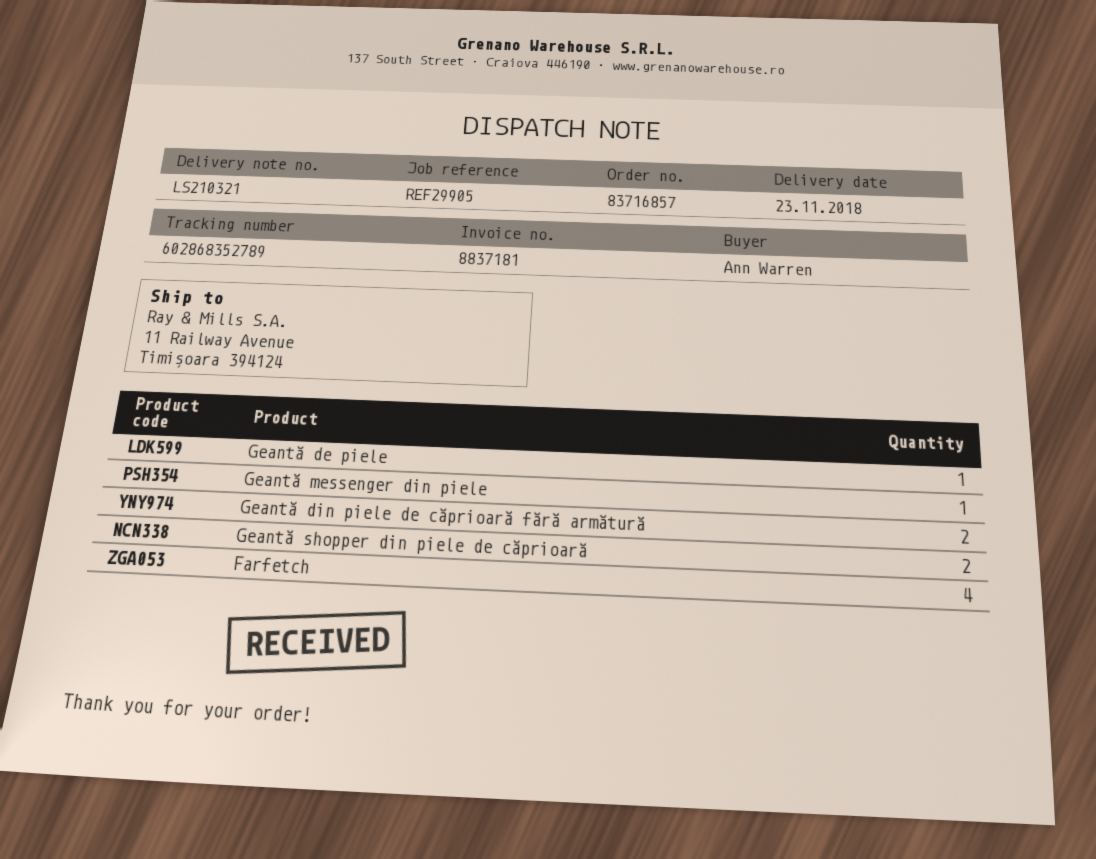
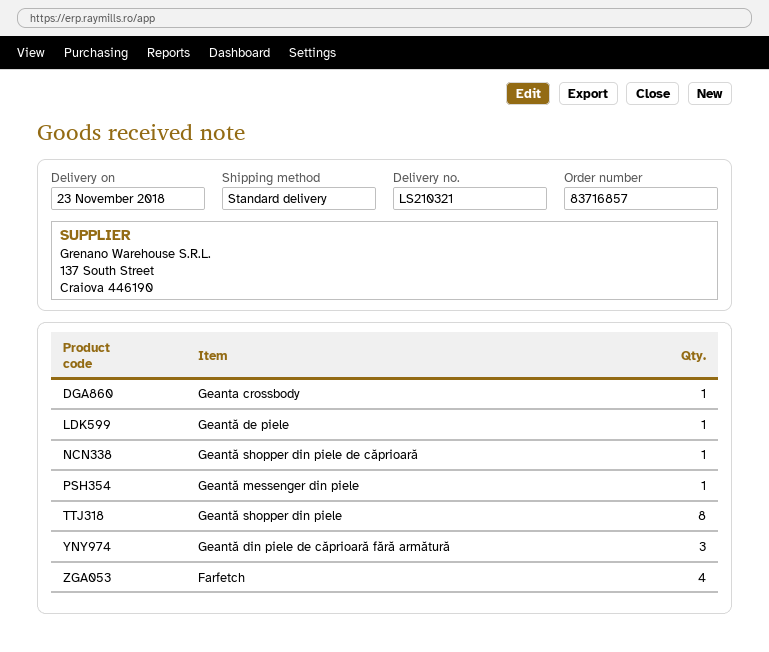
Geantă din piele de căprioară fără armătură: 2 -> 3
Geantă shopper din piele de căprioară: 2 -> 1
Geanta crossbody: none -> 1
Geantă shopper din piele: none -> 8

